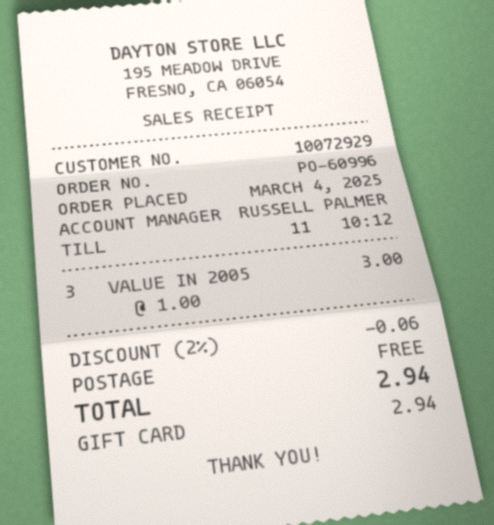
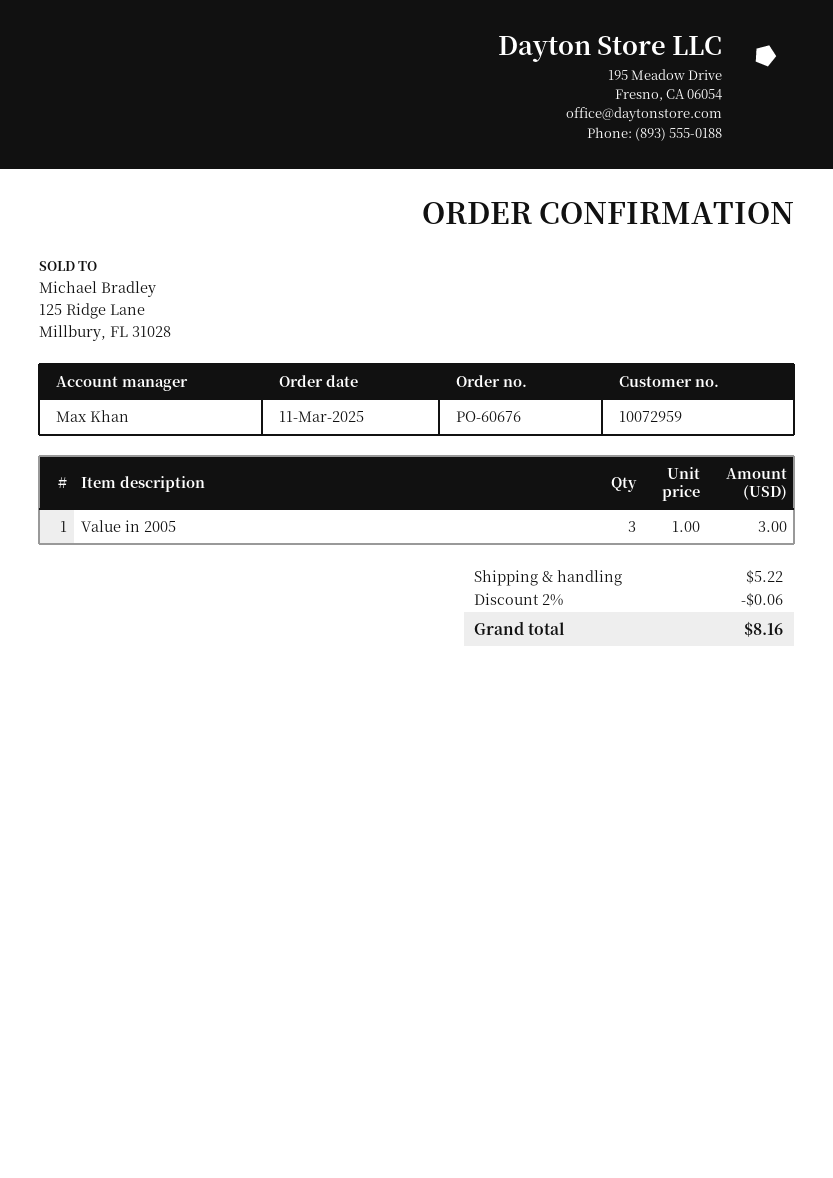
order number: PO-60996 -> PO-60676
order date: 2025-03-04 -> 2025-03-11
customer number: 10072929 -> 10072959
sales rep: RUSSELL PALMER -> Max Khan
shipping: 0.00 -> 5.22
total: 2.94 -> 8.16

